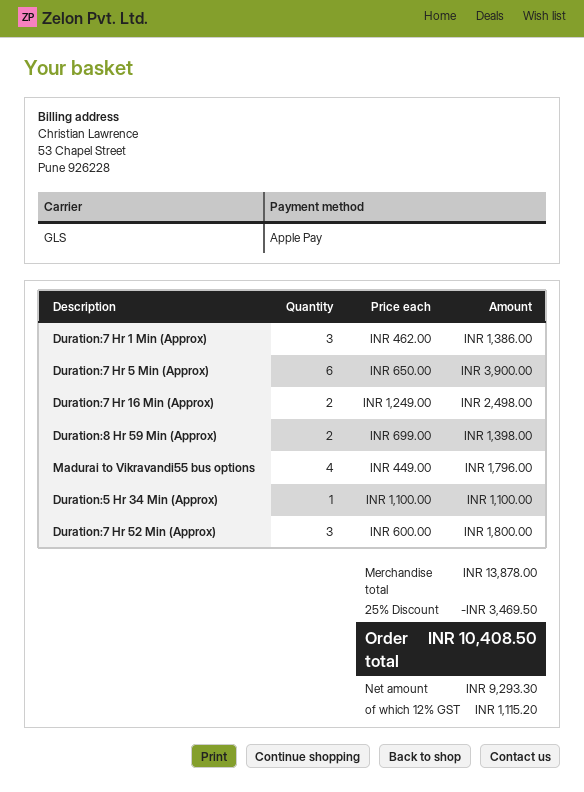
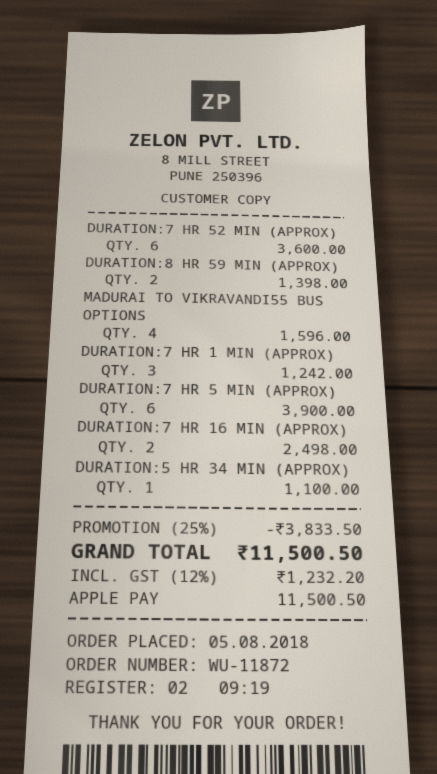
Duration:7 Hr 1 Min (Approx): 3 for 1386.00 -> 3 for 1242.00
Madurai to Vikravandi55 bus options: 4 for 1796.00 -> 4 for 1596.00
Duration:7 Hr 52 Min (Approx): 3 for 1800.00 -> 6 for 3600.00
discount: 25% = 3469.50 -> 25% = 3833.50
tax: 12% = 1115.20 -> 12% = 1232.20
total: 10408.50 -> 11500.50

